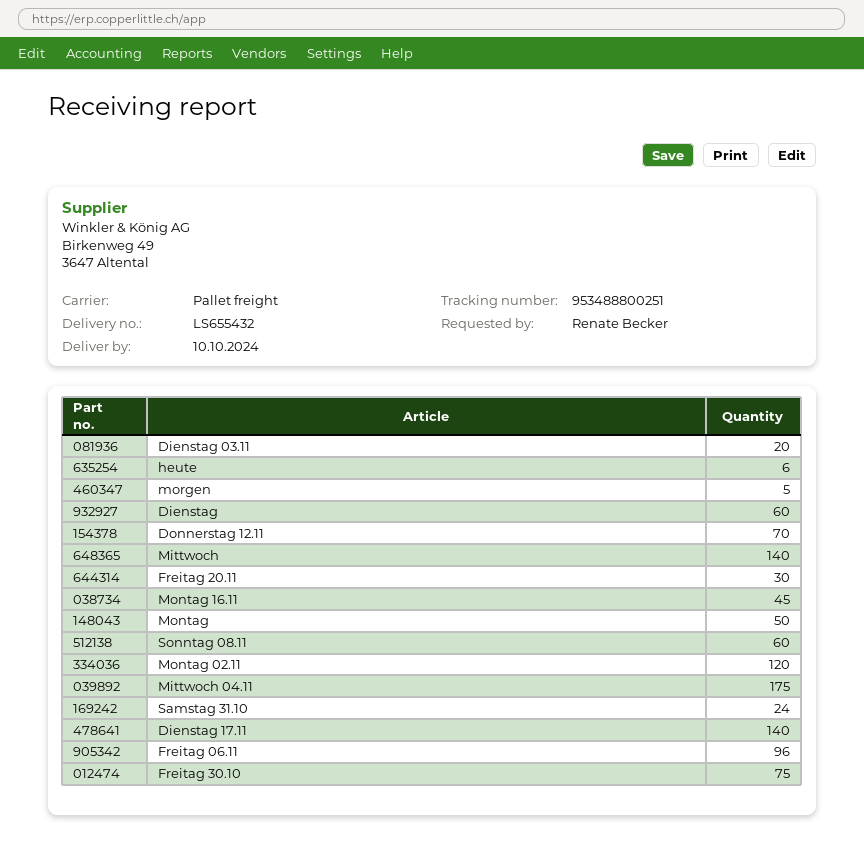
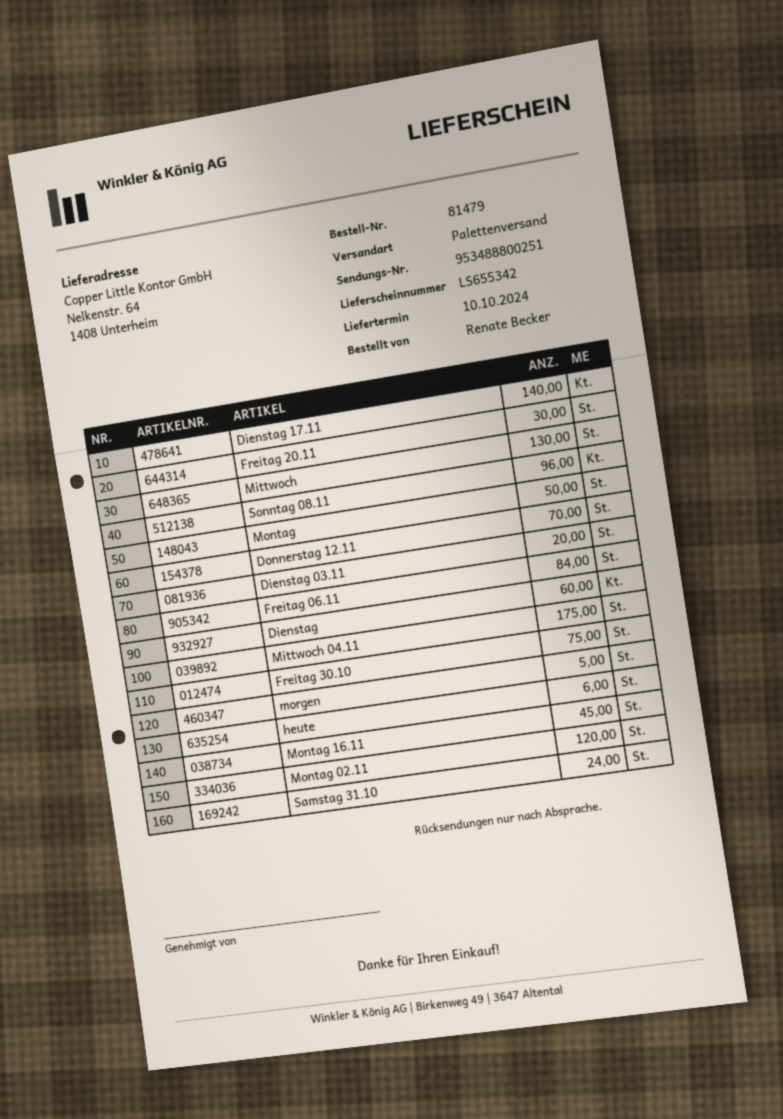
delivery note number: LS655432 -> LS655342
Mittwoch: 140 -> 130
Sonntag 08.11: 60 -> 96
Freitag 06.11: 96 -> 84

